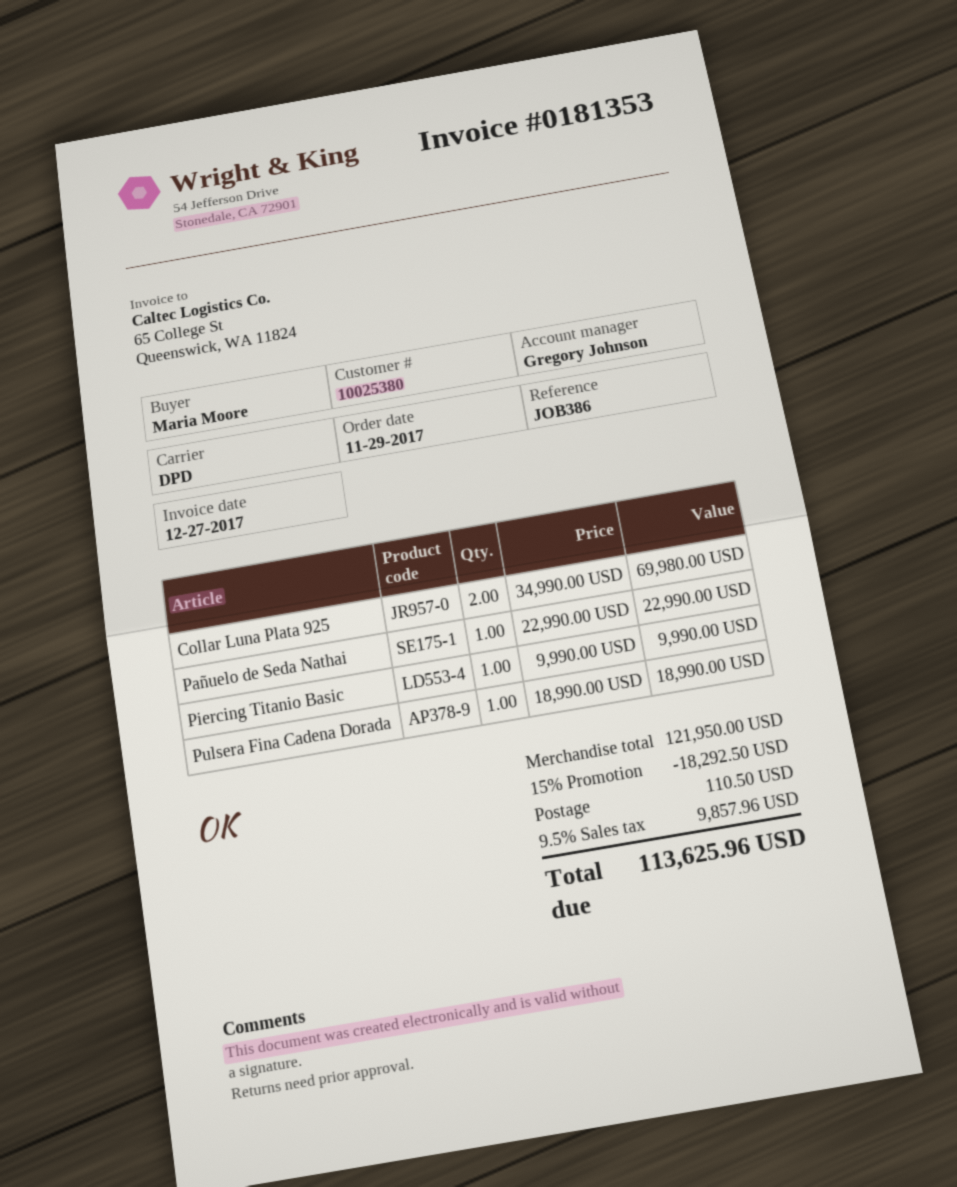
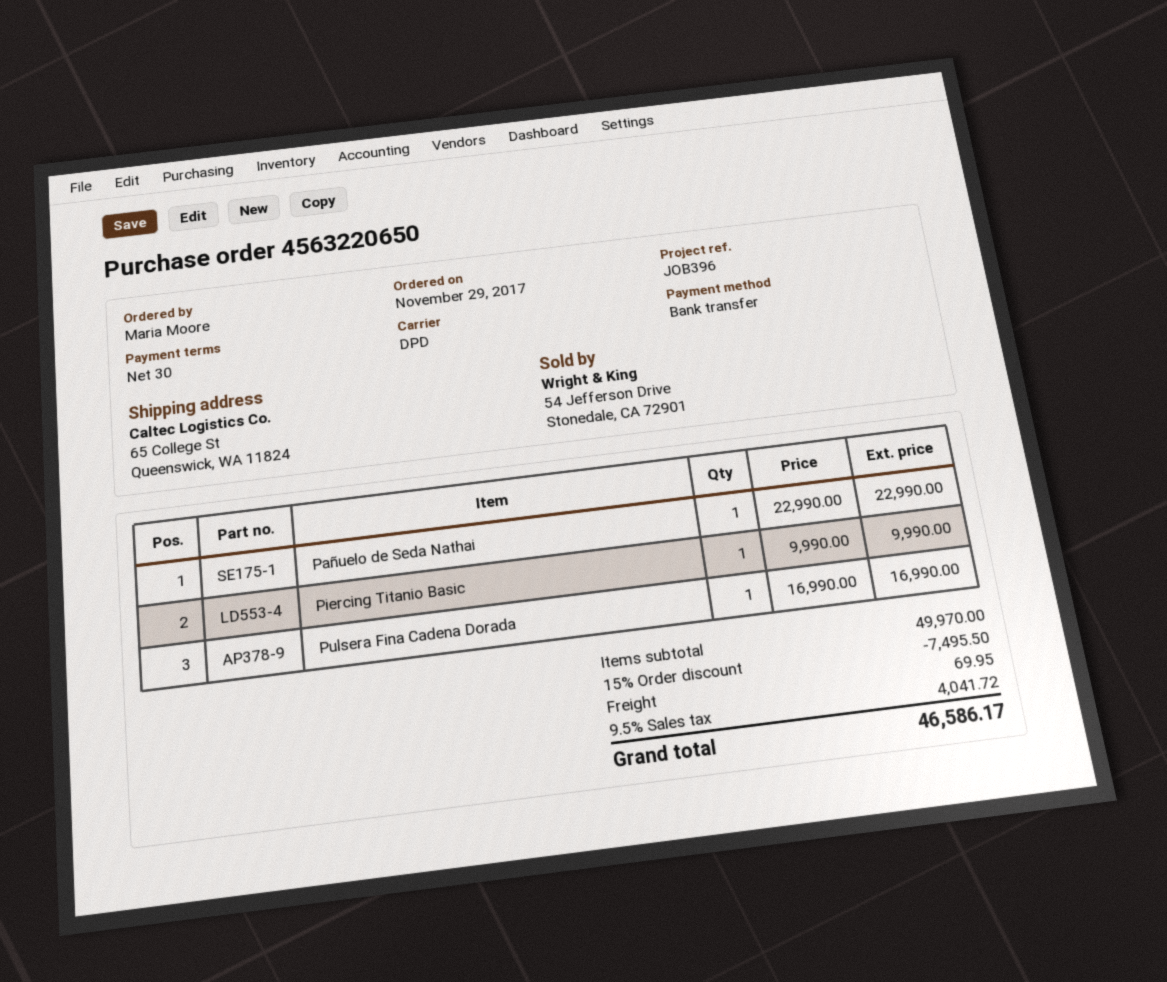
reference: JOB386 -> JOB396
Collar Luna Plata 925: 2 x 34990.00 = 69980.00 -> none
Pulsera Fina Cadena Dorada: 1 x 18990.00 = 18990.00 -> 1 x 16990.00 = 16990.00
subtotal: 121950.00 -> 49970.00
discount: 15% = 18292.50 -> 15% = 7495.50
shipping: 110.50 -> 69.95
tax: 9.5% = 9857.96 -> 9.5% = 4041.72
total: 113625.96 -> 46586.17

